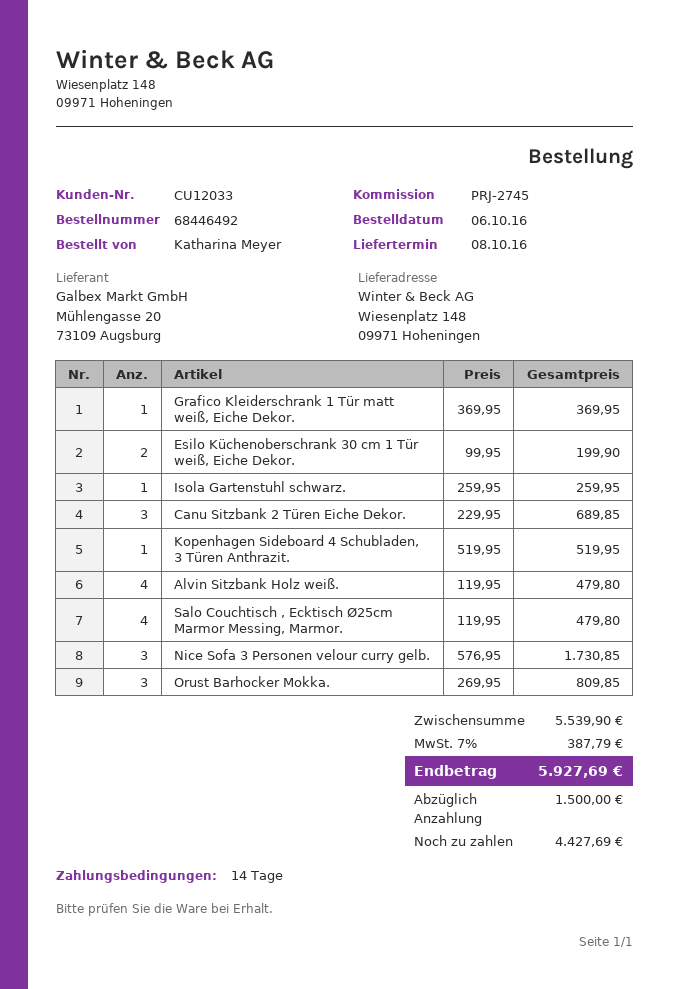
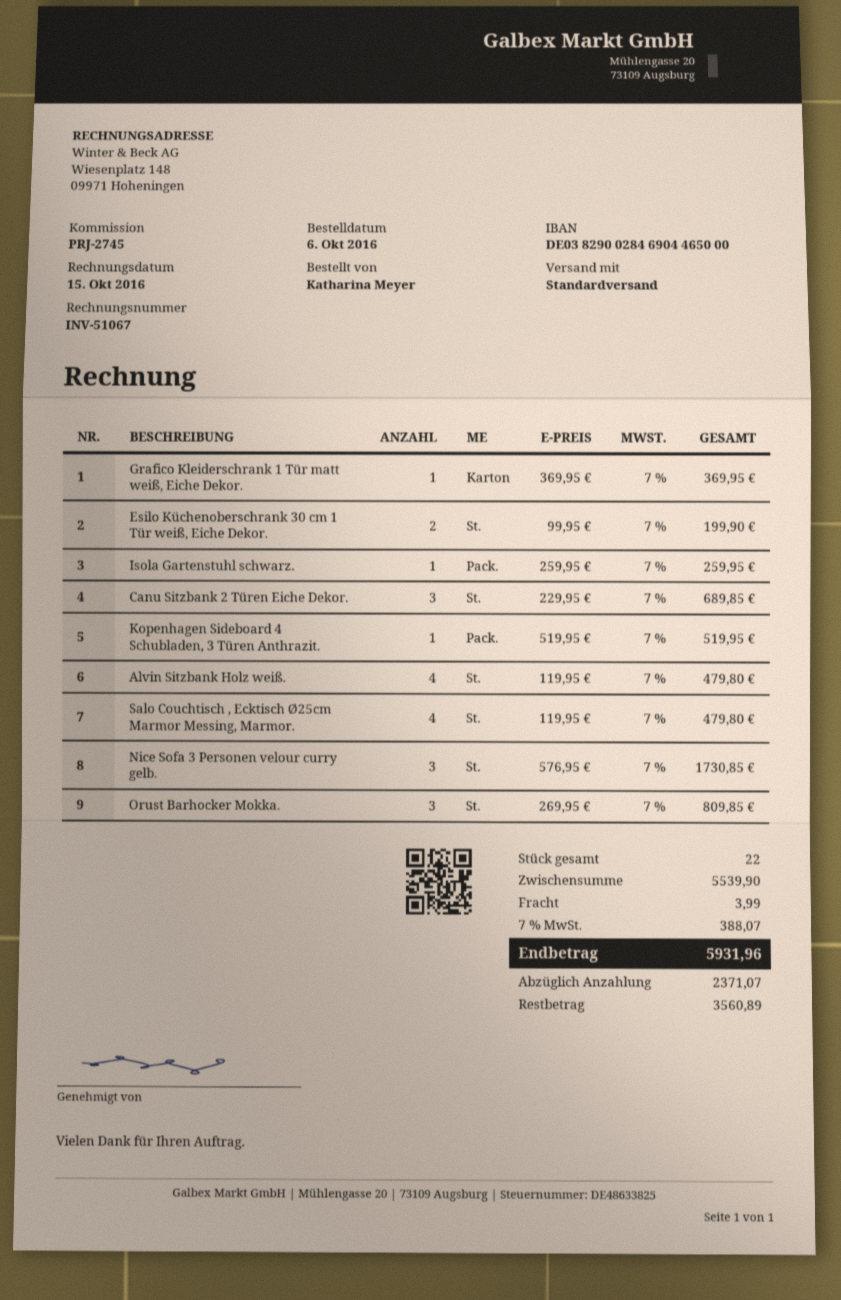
shipping: none -> 3.99
tax: 7% = 387.79 -> 7% = 388.07
total: 5927.69 -> 5931.96
deposit: 1500.00 -> 2371.07
balance: 4427.69 -> 3560.89

